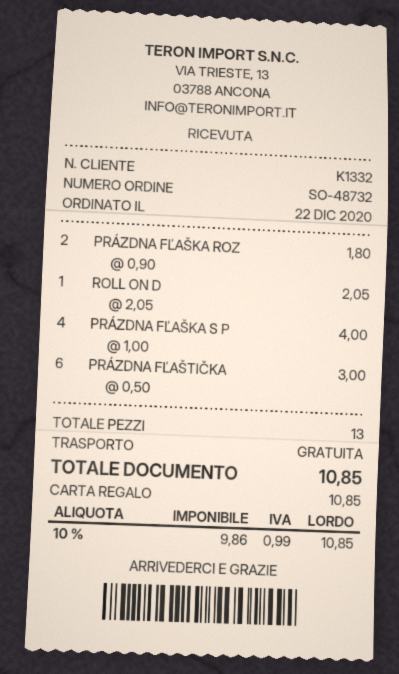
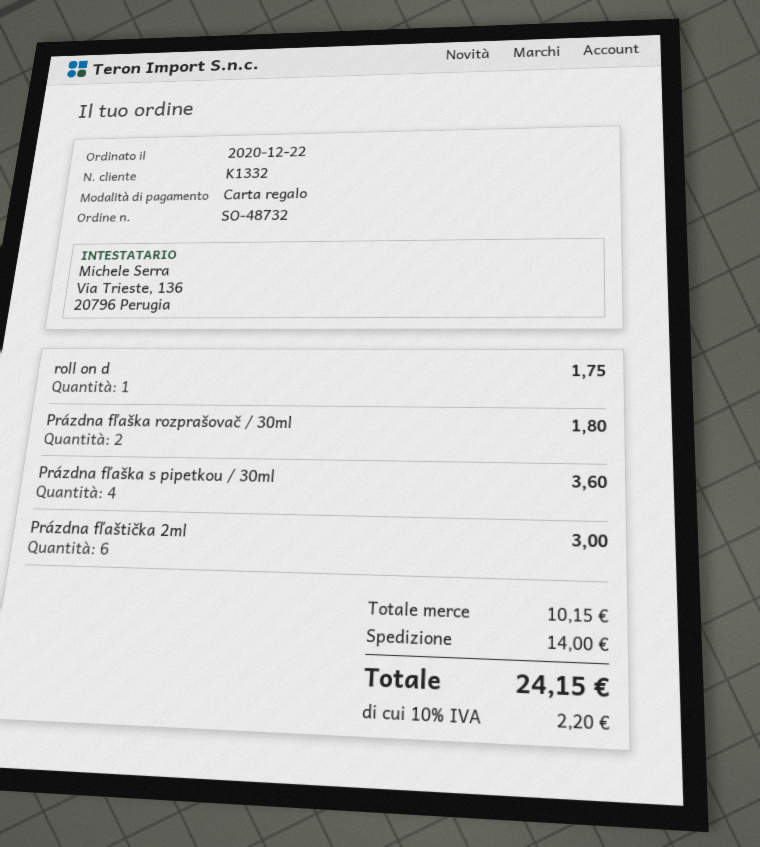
ROLL ON D: 1 for 2.05 -> 1 for 1.75
PRÁZDNA FĽAŠKA S P: 4 for 4.00 -> 4 for 3.60
shipping: 0.00 -> 14.00
tax: 10% = 0.99 -> 10% = 2.20
total: 10.85 -> 24.15

